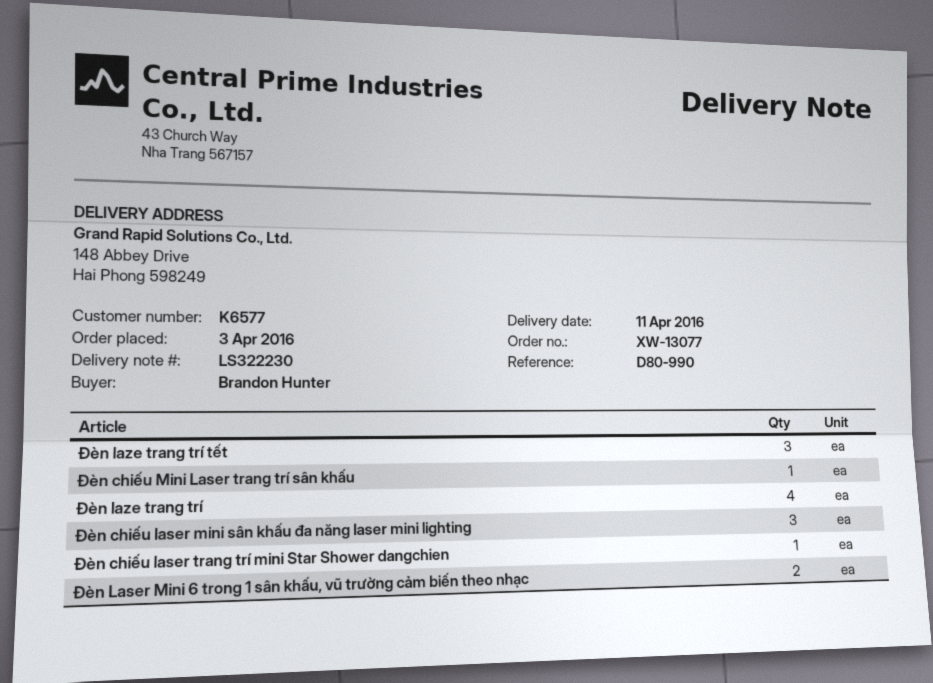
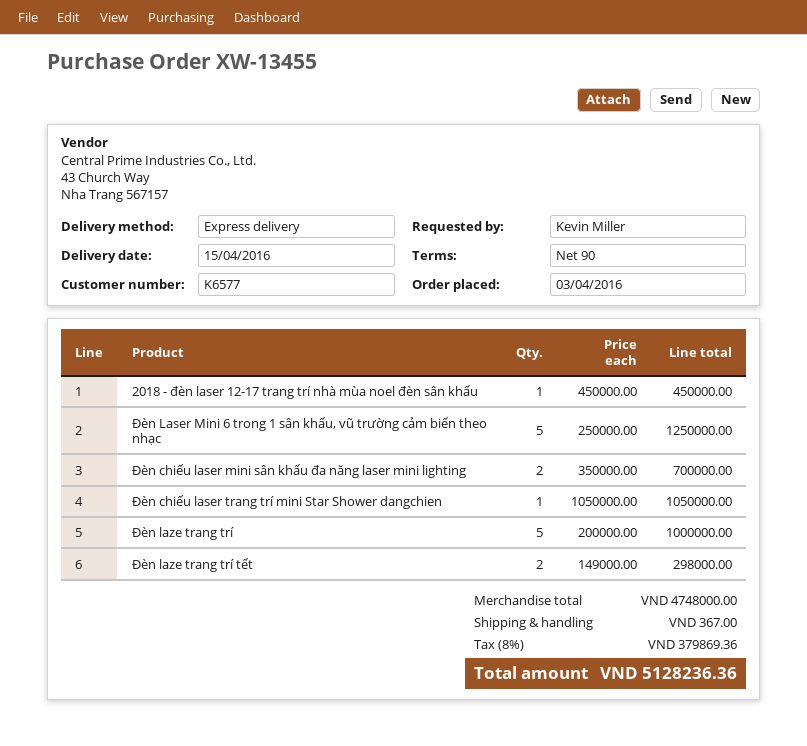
order number: XW-13077 -> XW-13455
delivery date: 2016-04-11 -> 2016-04-15
ordered by: Brandon Hunter -> Kevin Miller
Đèn laze trang trí tết: 3 -> 2
Đèn chiếu Mini Laser trang trí sân khấu: 1 -> none
Đèn laze trang trí: 4 -> 5
Đèn chiếu laser mini sân khấu đa năng laser mini lighting: 3 -> 2
Đèn Laser Mini 6 trong 1 sân khấu, vũ trường cảm biến theo nhạc: 2 -> 5
2018 - đèn laser 12-17 trang trí nhà mùa noel đèn sân khấu: none -> 1

